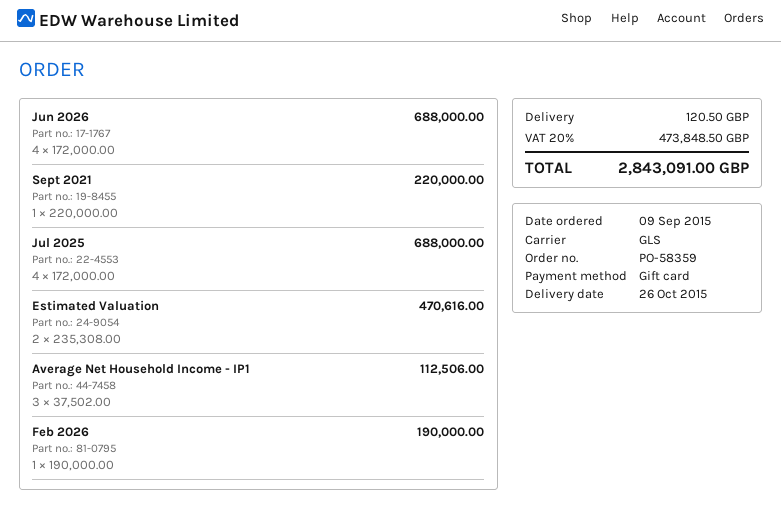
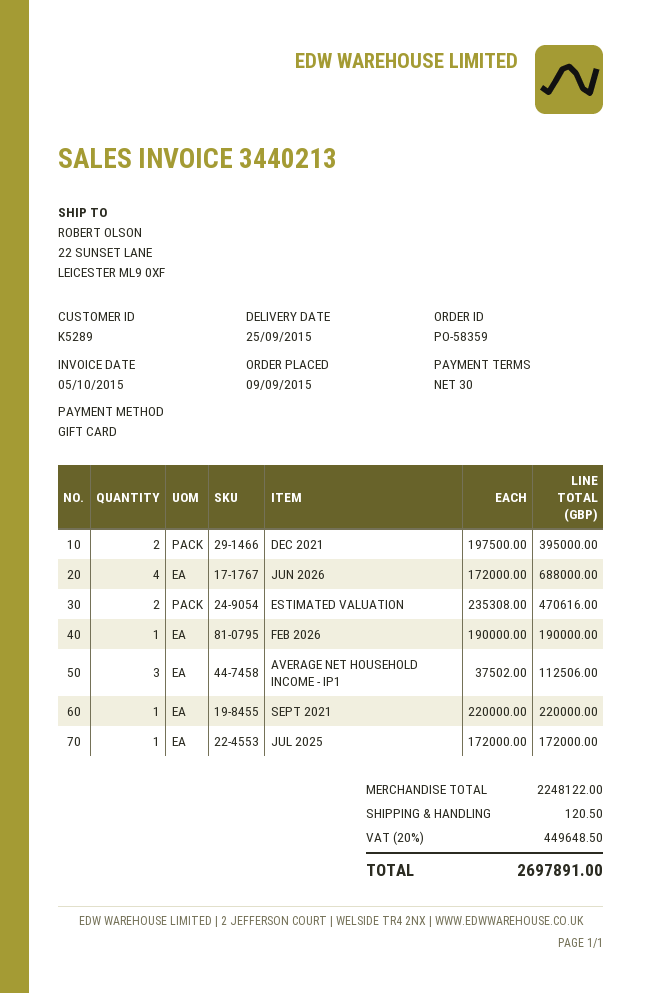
delivery date: 2015-10-26 -> 2015-09-25
Jul 2025: 4 x 172000.00 = 688000.00 -> 1 x 172000.00 = 172000.00
DEC 2021: none -> 2 x 197500.00 = 395000.00
tax: 20% = 473848.50 -> 20% = 449648.50
total: 2843091.00 -> 2697891.00

